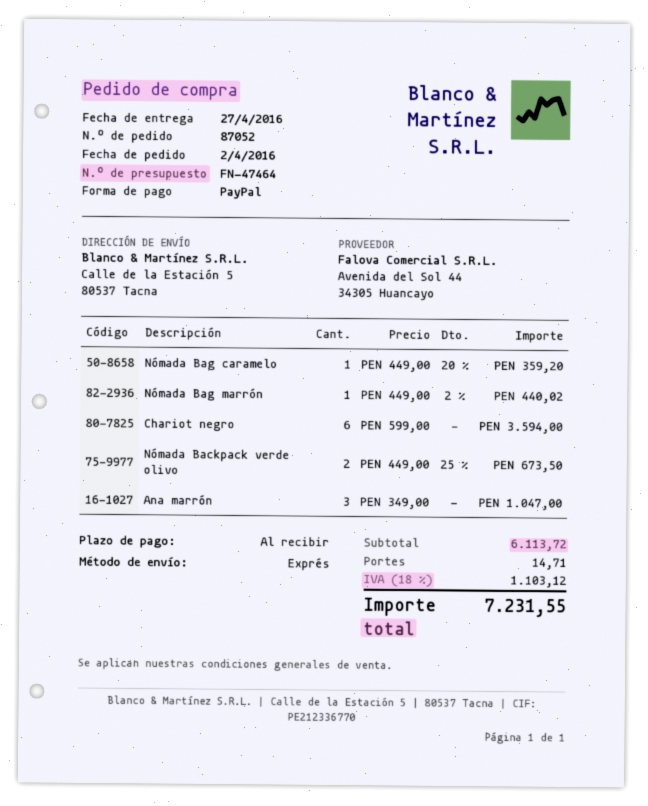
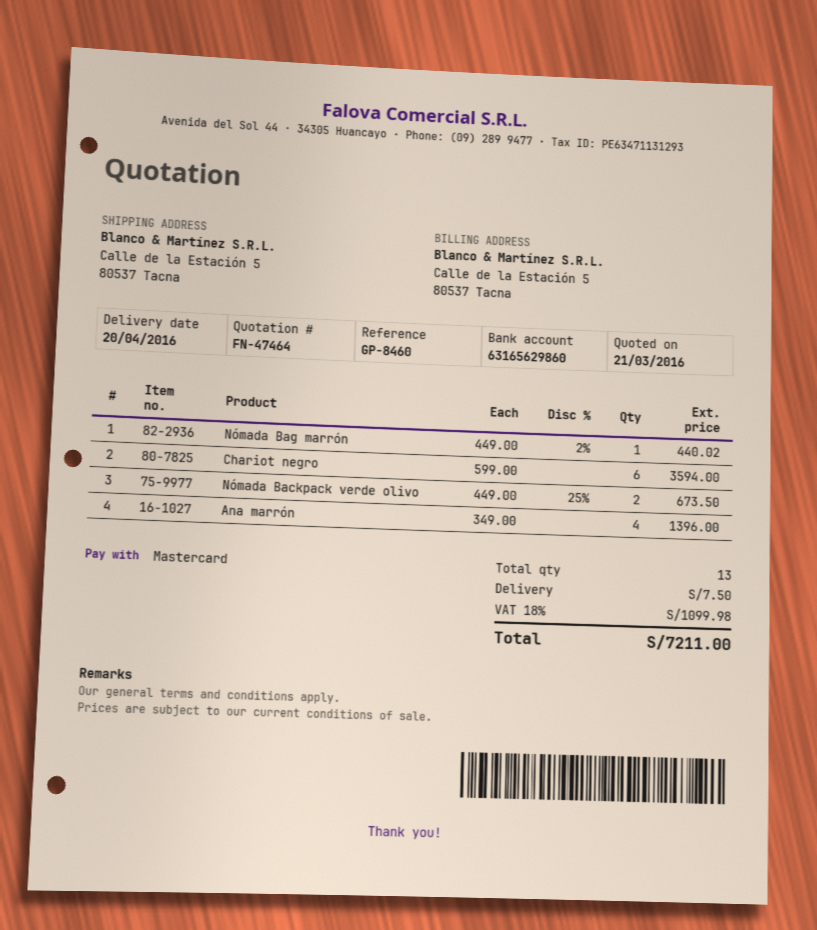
delivery date: 2016-04-27 -> 2016-04-20
payment method: PayPal -> Mastercard
Nómada Bag caramelo: 1 x 449.00 - 20% = 359.20 -> none
Ana marrón: 3 x 349.00 = 1047.00 -> 4 x 349.00 = 1396.00
shipping: 14.71 -> 7.50
tax: 18% = 1103.12 -> 18% = 1099.98
total: 7231.55 -> 7211.00

